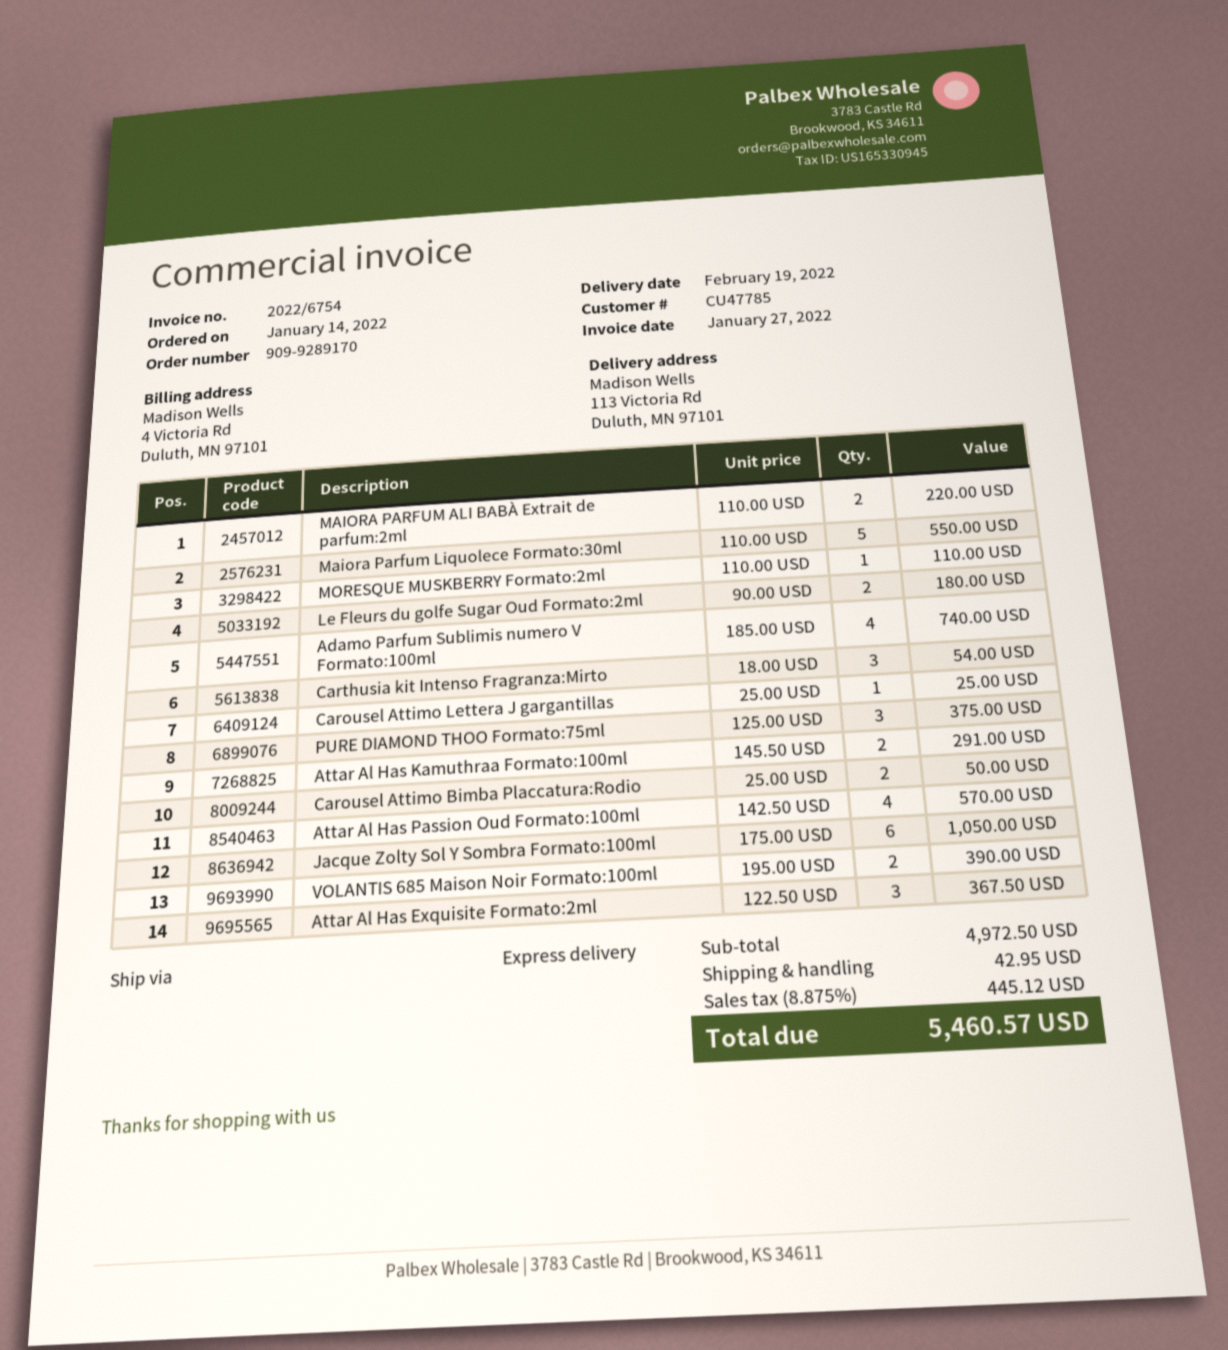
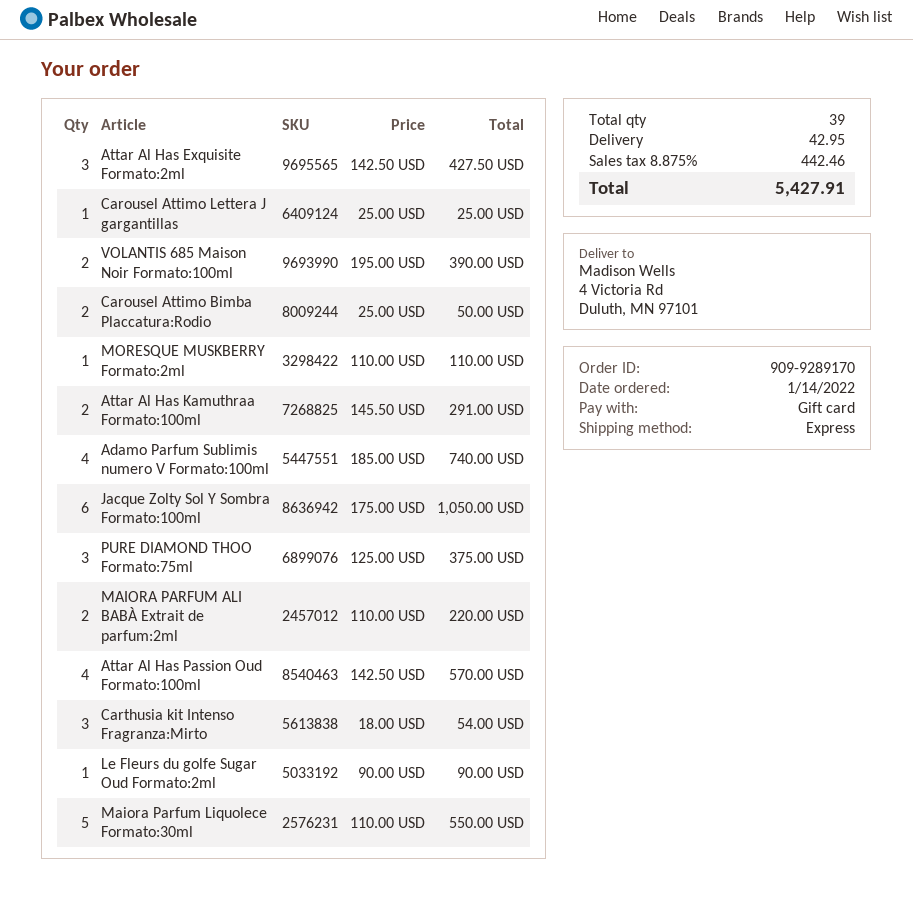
ship to: 113 Victoria Rd, Duluth, MN 97101 -> 4 Victoria Rd, Duluth, MN 97101
Le Fleurs du golfe Sugar Oud Formato:2ml: 2 x 90.00 = 180.00 -> 1 x 90.00 = 90.00
Attar Al Has Exquisite Formato:2ml: 3 x 122.50 = 367.50 -> 3 x 142.50 = 427.50
tax: 8.875% = 445.12 -> 8.875% = 442.46
total: 5460.57 -> 5427.91

